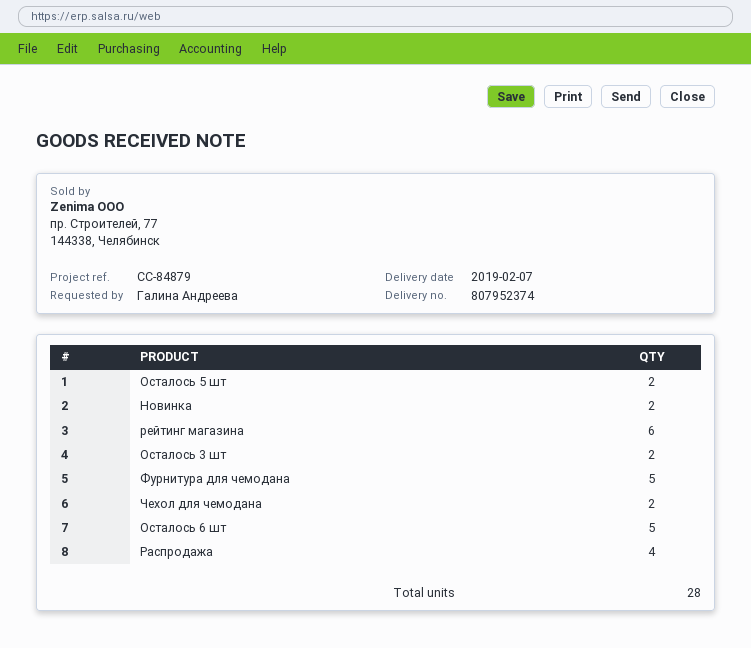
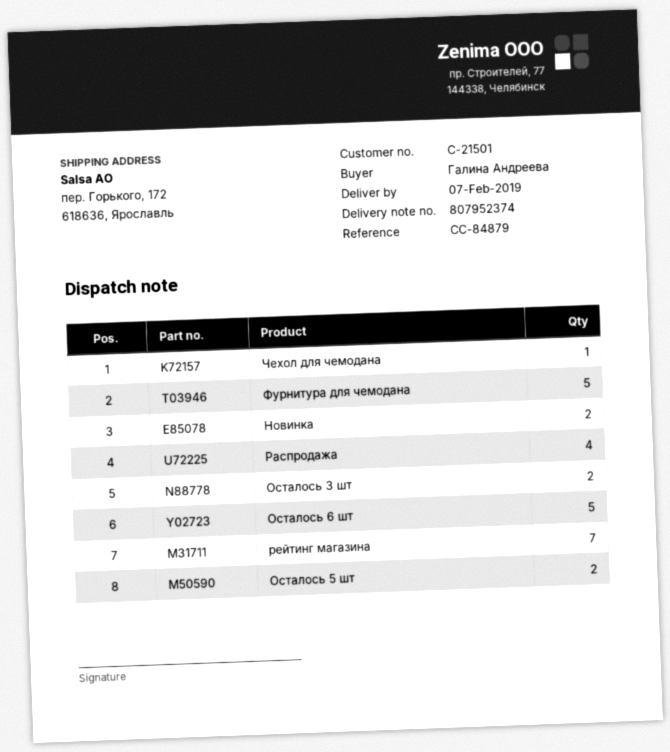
рейтинг магазина: 6 -> 7
Чехол для чемодана: 2 -> 1

